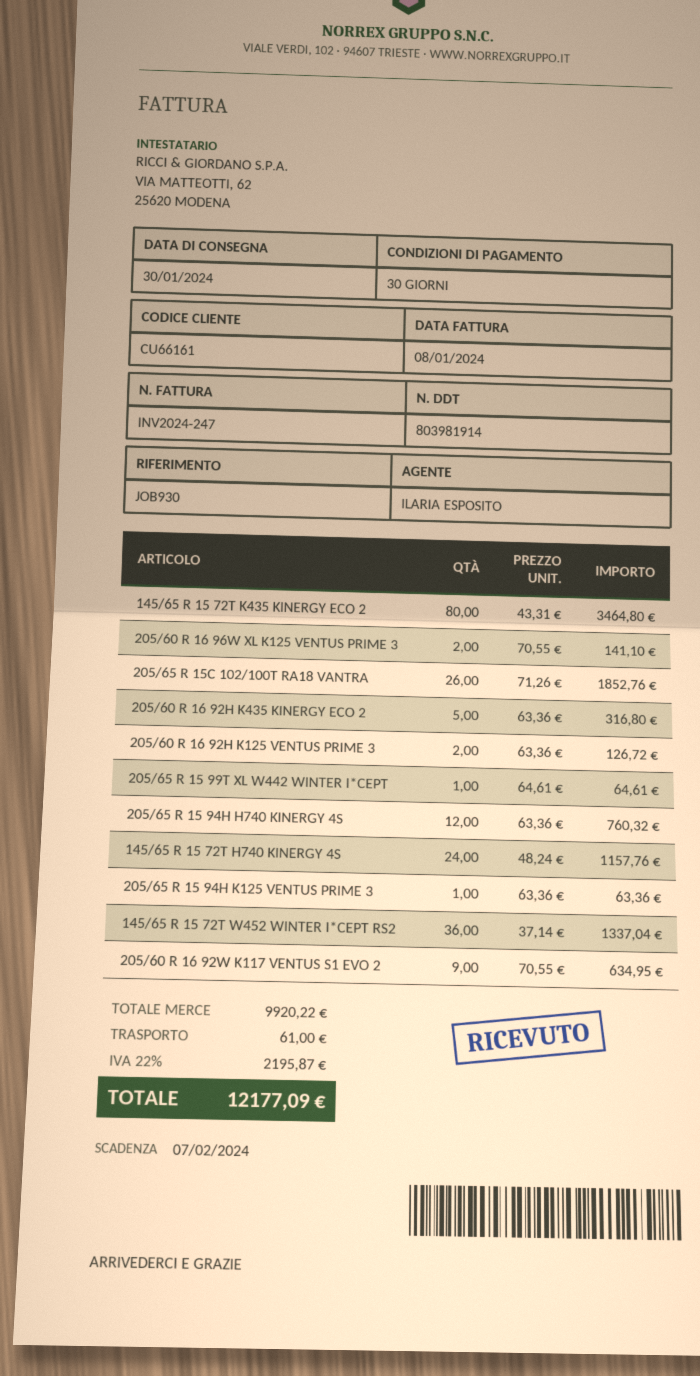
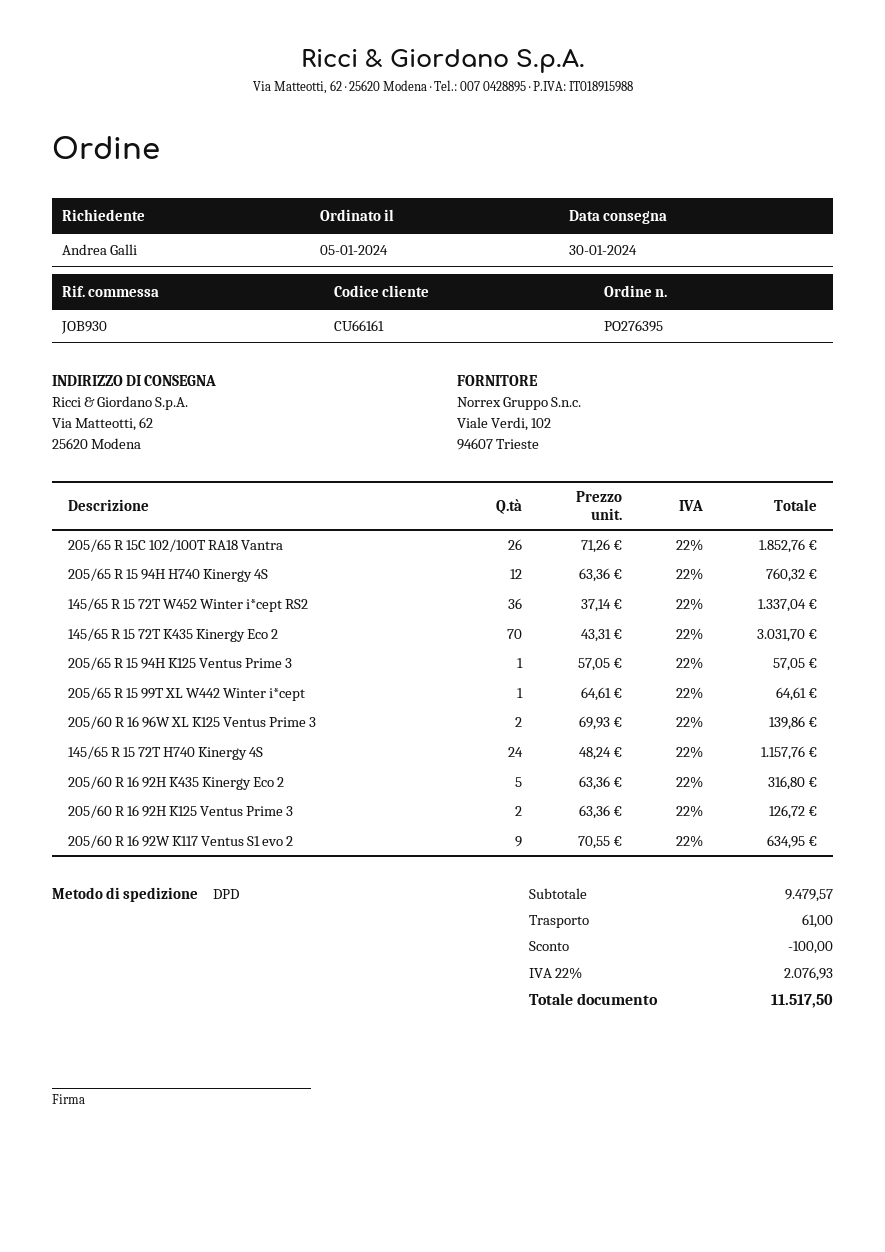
145/65 R 15 72T K435 KINERGY ECO 2: 80 x 43.31 = 3464.80 -> 70 x 43.31 = 3031.70
205/60 R 16 96W XL K125 VENTUS PRIME 3: 2 x 70.55 = 141.10 -> 2 x 69.93 = 139.86
205/65 R 15 94H K125 VENTUS PRIME 3: 1 x 63.36 = 63.36 -> 1 x 57.05 = 57.05
subtotal: 9920.22 -> 9479.57
discount: none -> 100.00
tax: 22% = 2195.87 -> 22% = 2076.93
total: 12177.09 -> 11517.50

